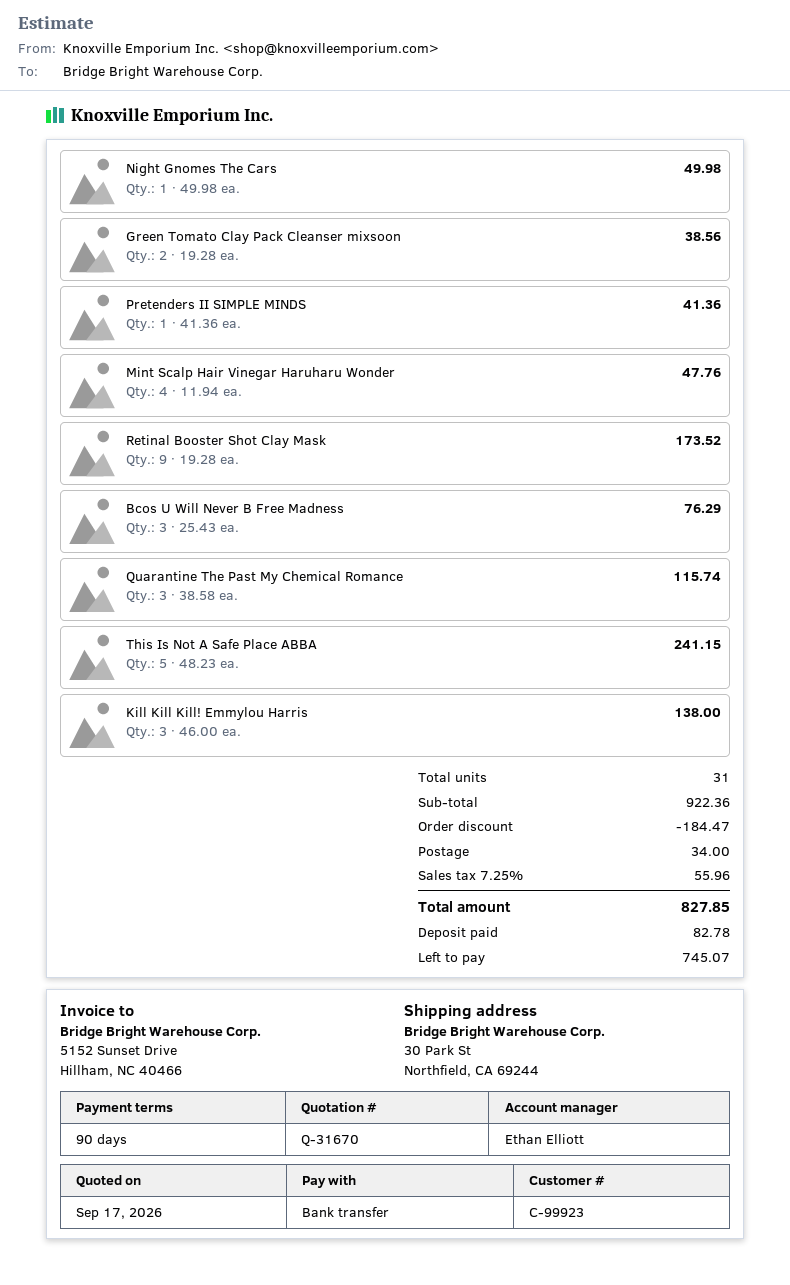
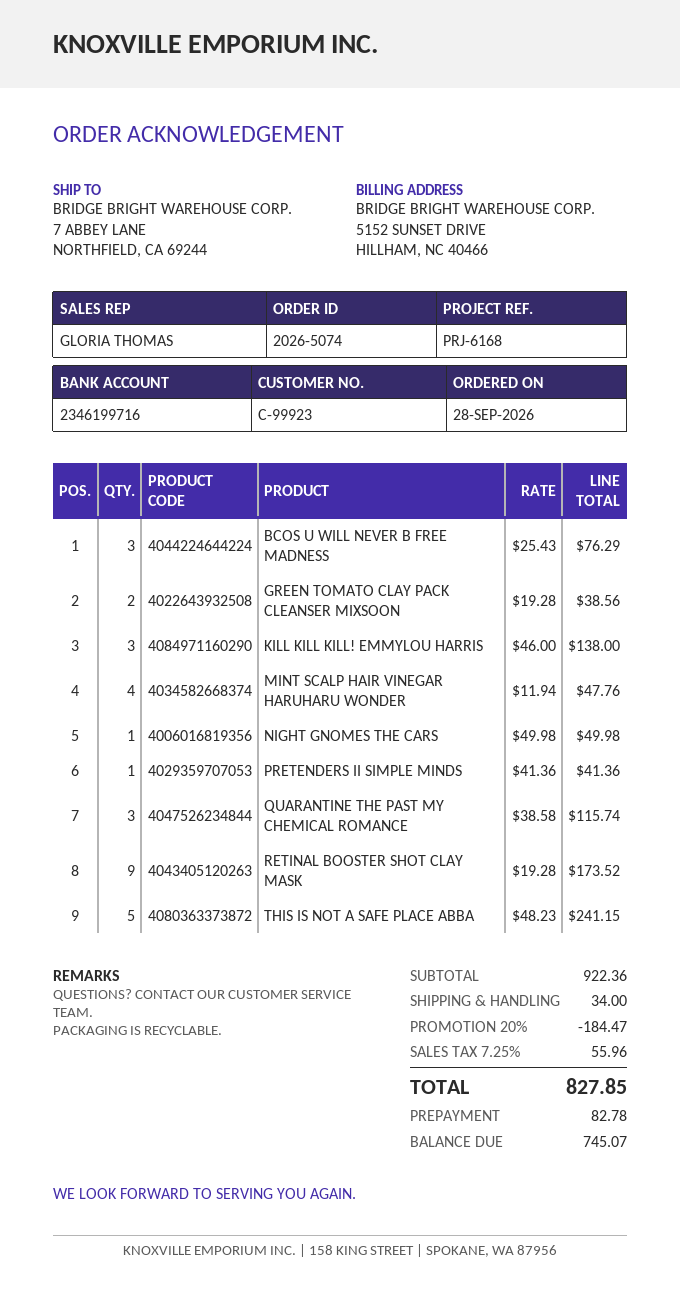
sales rep: Ethan Elliott -> GLORIA THOMAS
ship to: 30 Park St, Northfield, CA 69244 -> 7 ABBEY LANE, NORTHFIELD, CA 69244

